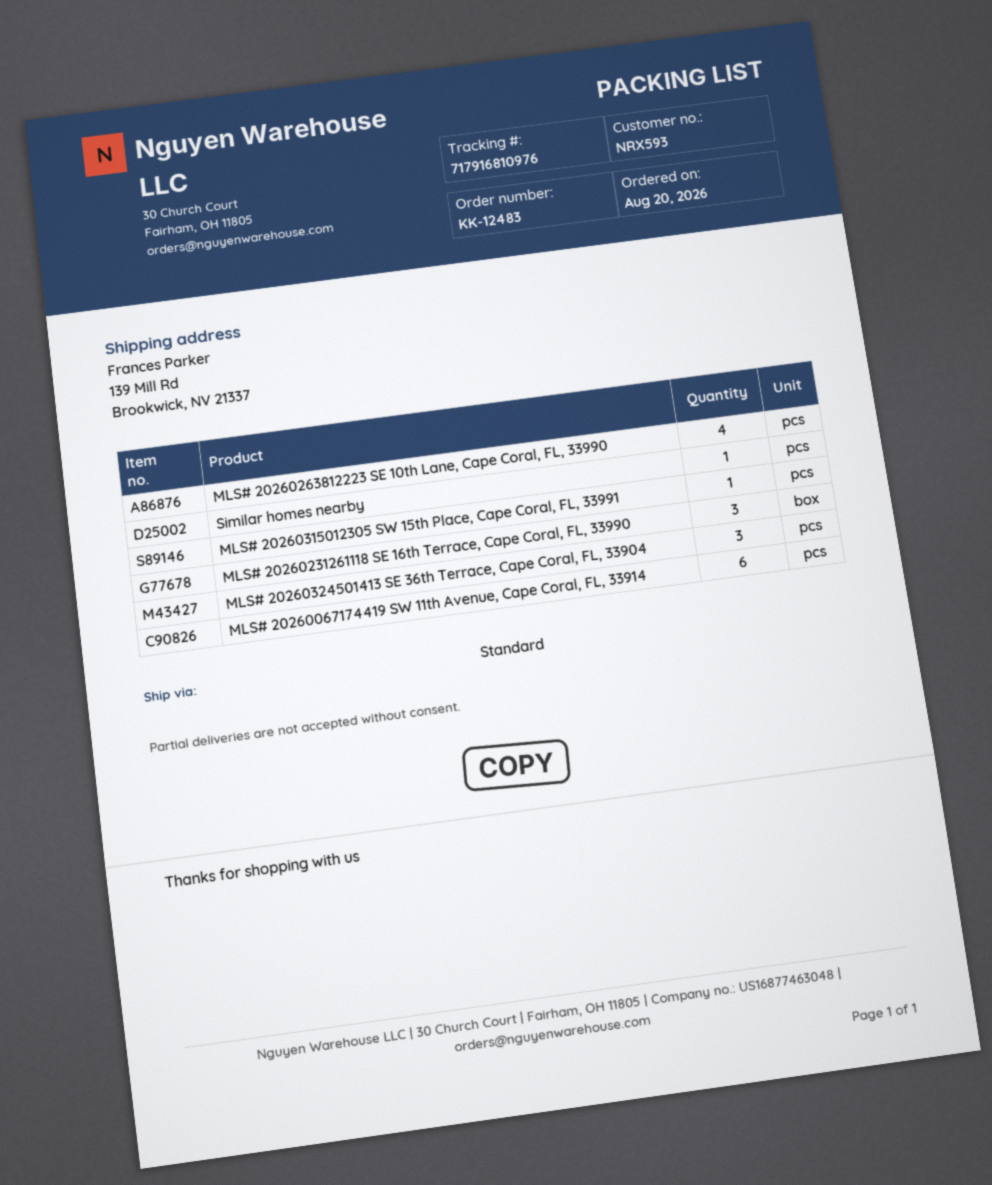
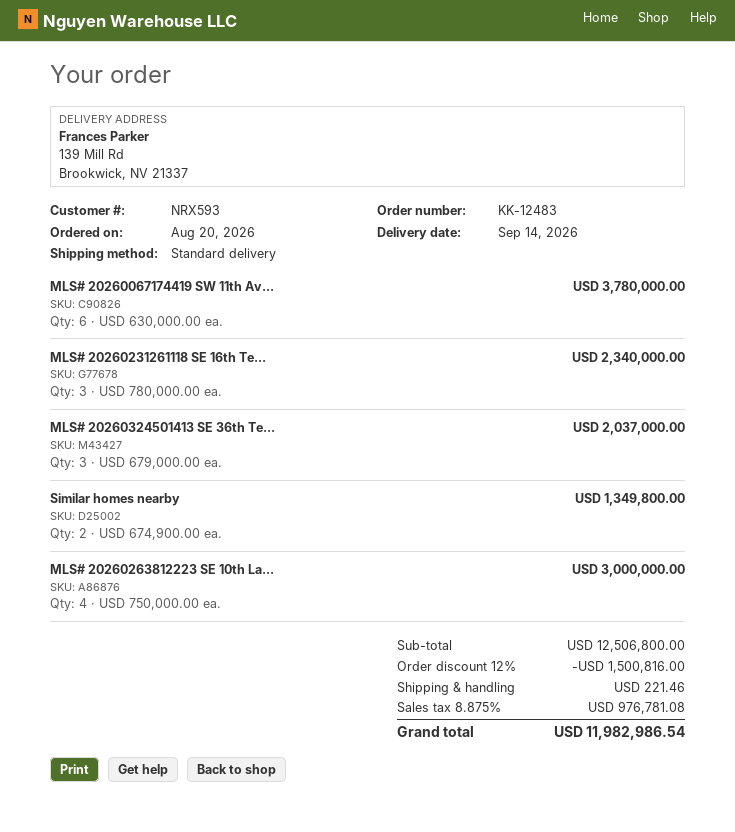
Similar homes nearby: 1 -> 2
MLS# 20260315012305 SW 15th Place, Cape Coral, FL, 33991: 1 -> none

